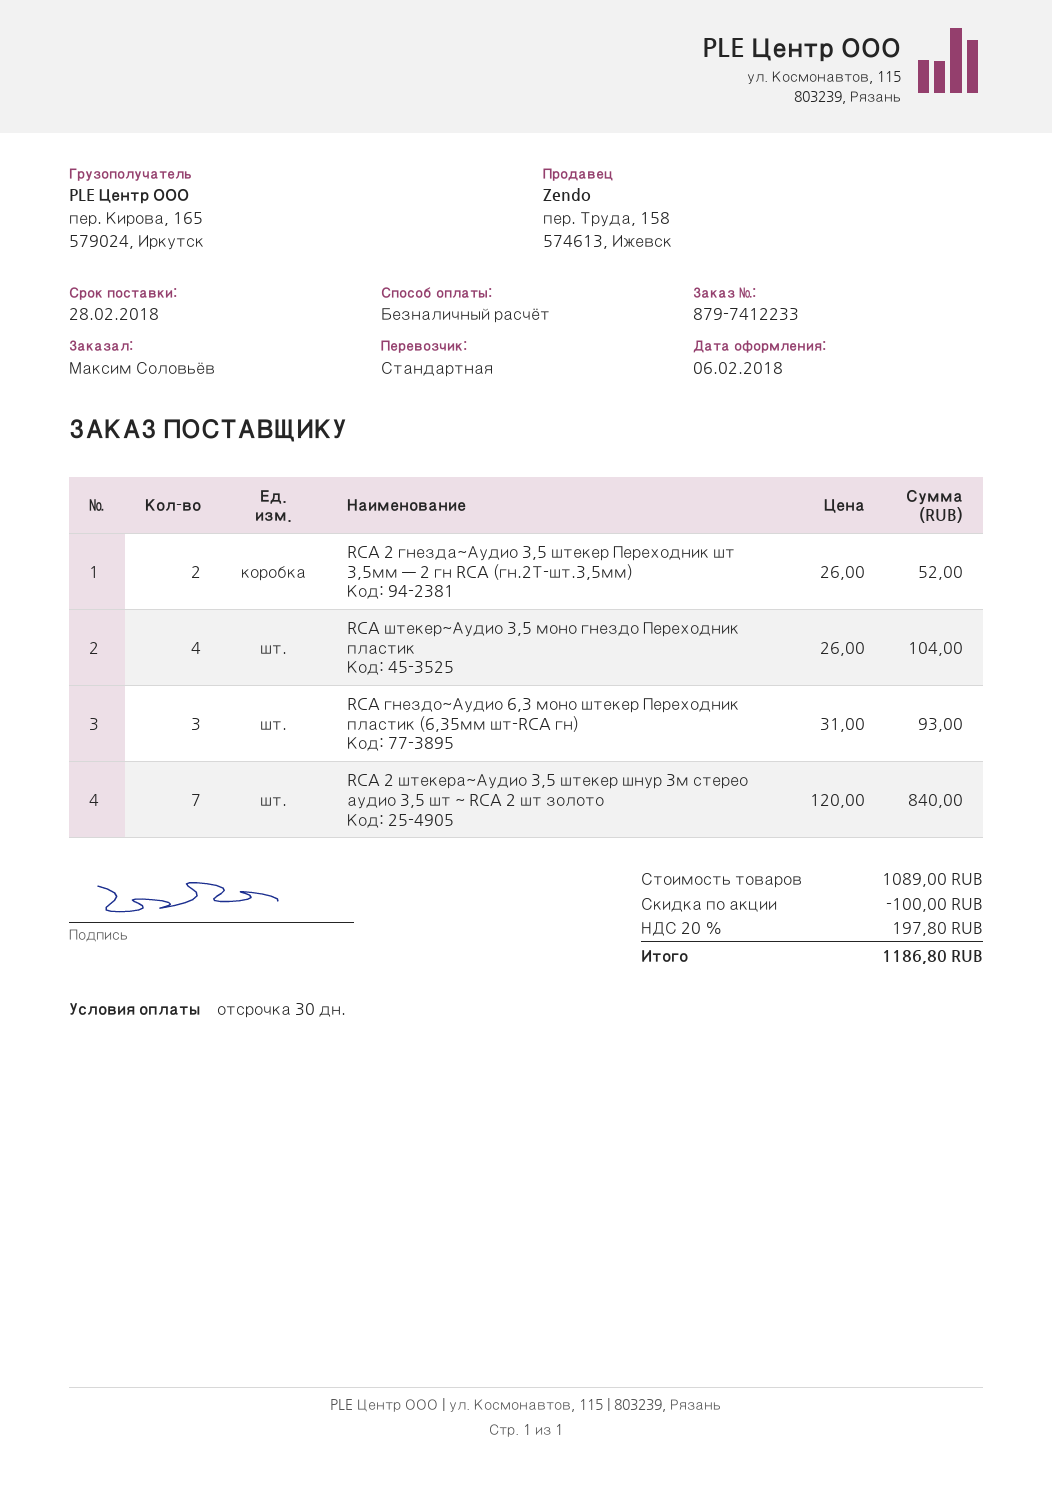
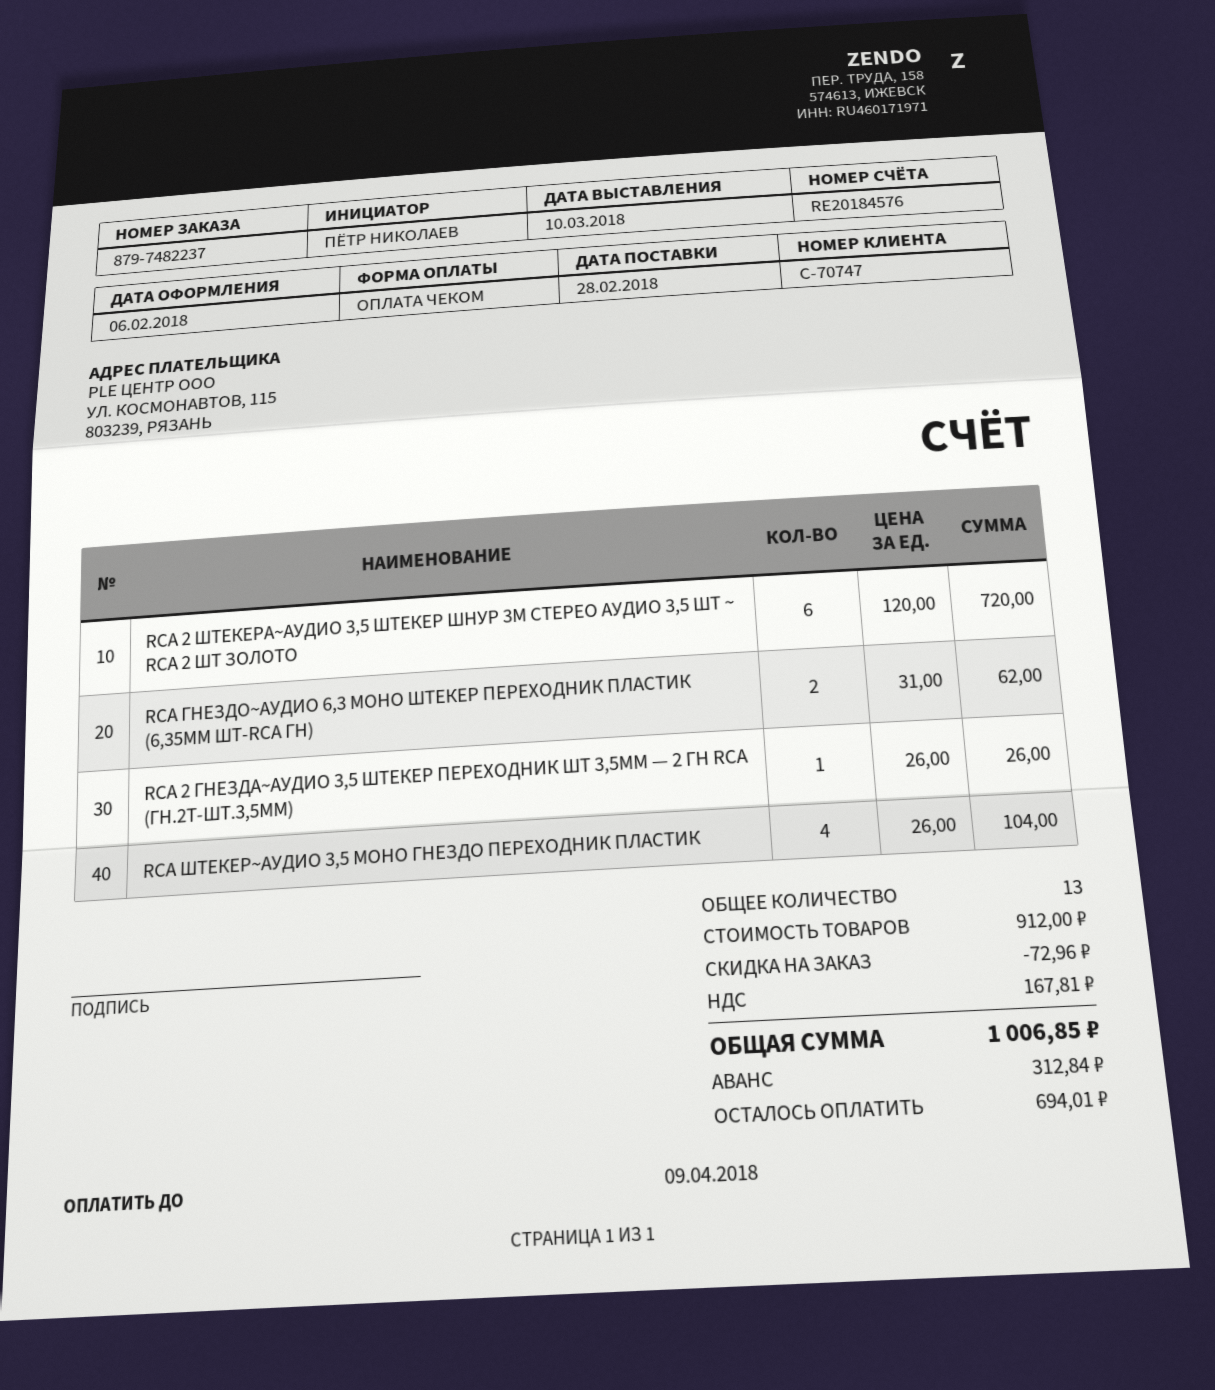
order number: 879-7412233 -> 879-7482237
ordered by: Максим Соловьёв -> ПЁТР НИКОЛАЕВ
payment method: bank transfer -> cheque
RCA 2 гнезда~Аудио 3,5 штекер Переходник шт 3,5мм — 2 гн RCA (гн.2Т-шт.3,5мм): 2 x 26.00 = 52.00 -> 1 x 26.00 = 26.00
RCA гнездо~Аудио 6,3 моно штекер Переходник пластик (6,35мм шт-RCA гн): 3 x 31.00 = 93.00 -> 2 x 31.00 = 62.00
RCA 2 штекера~Аудио 3,5 штекер шнур 3м стерео аудио 3,5 шт ~ RCA 2 шт золото: 7 x 120.00 = 840.00 -> 6 x 120.00 = 720.00
subtotal: 1089.00 -> 912.00
discount: 100.00 -> 72.96
tax: 197.80 -> 167.81
total: 1186.80 -> 1006.85

